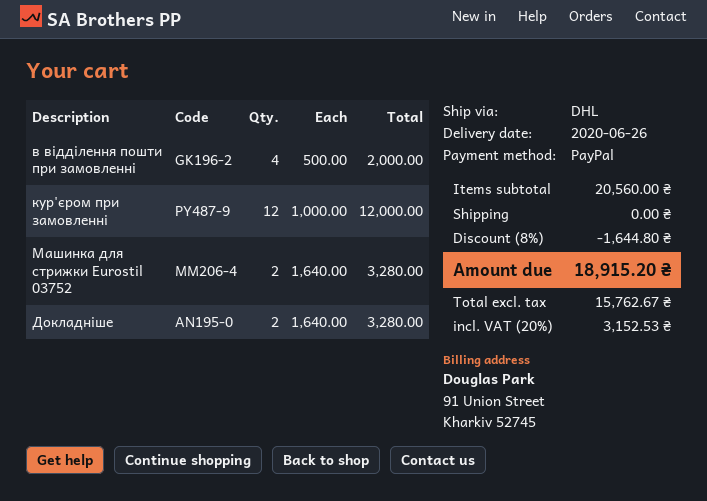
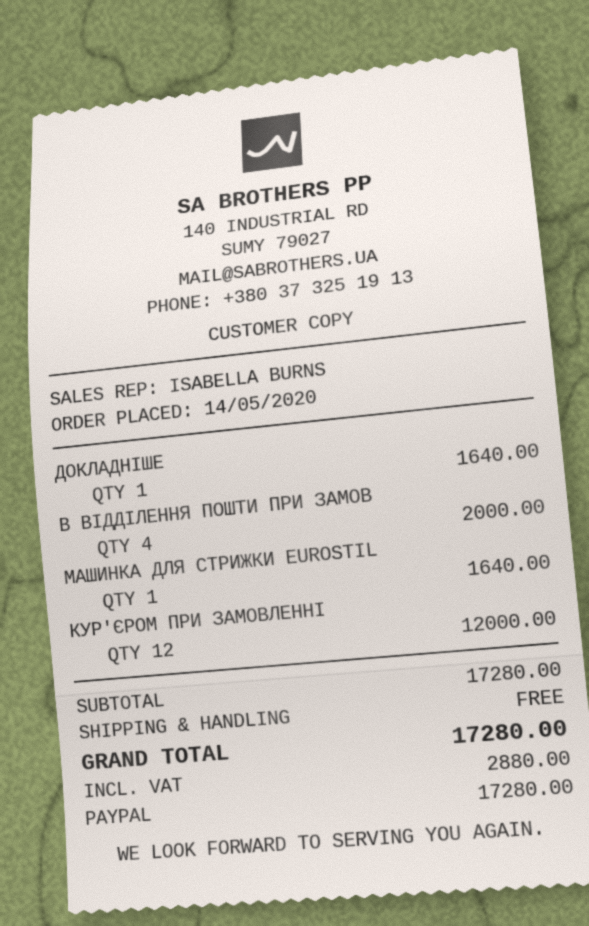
Машинка для стрижки Eurostil 03752: 2 for 3280.00 -> 1 for 1640.00
Докладніше: 2 for 3280.00 -> 1 for 1640.00
subtotal: 20560.00 -> 17280.00
discount: 8% = 1644.80 -> none
tax: 3152.53 -> 2880.00
total: 18915.20 -> 17280.00

